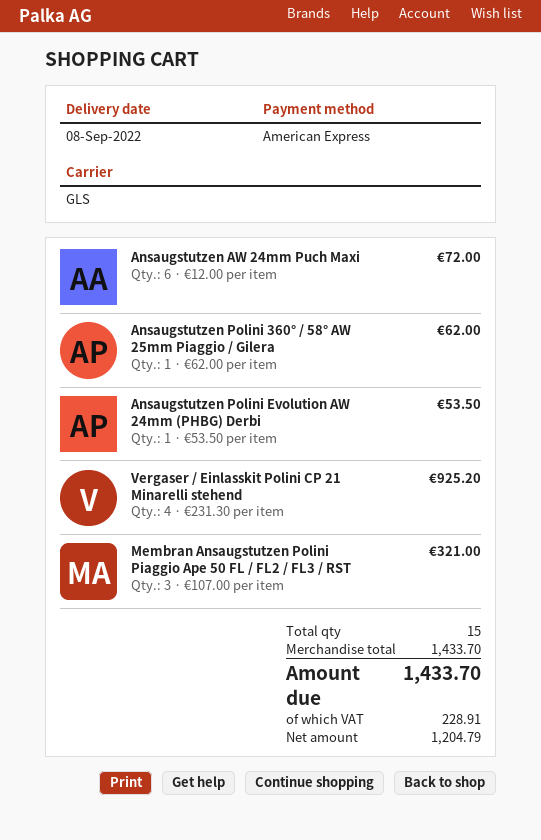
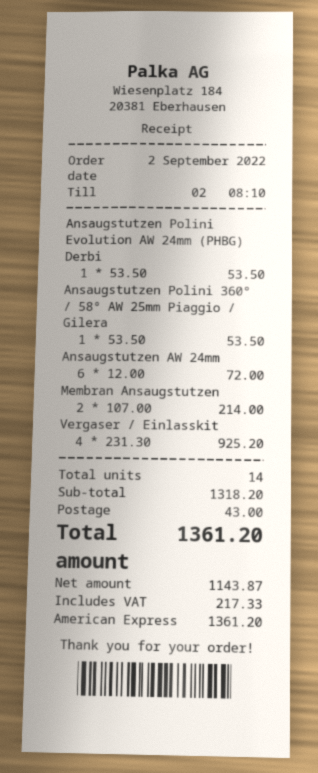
Ansaugstutzen Polini 360° / 58° AW 25mm Piaggio / Gilera: 1 x 62.00 = 62.00 -> 1 x 53.50 = 53.50
Membran Ansaugstutzen Polini Piaggio Ape 50 FL / FL2 / FL3 / RST: 3 x 107.00 = 321.00 -> 2 x 107.00 = 214.00
total quantity: 15 -> 14
subtotal: 1433.70 -> 1318.20
shipping: none -> 43.00
net: 1204.79 -> 1143.87
tax: 228.91 -> 217.33
total: 1433.70 -> 1361.20

